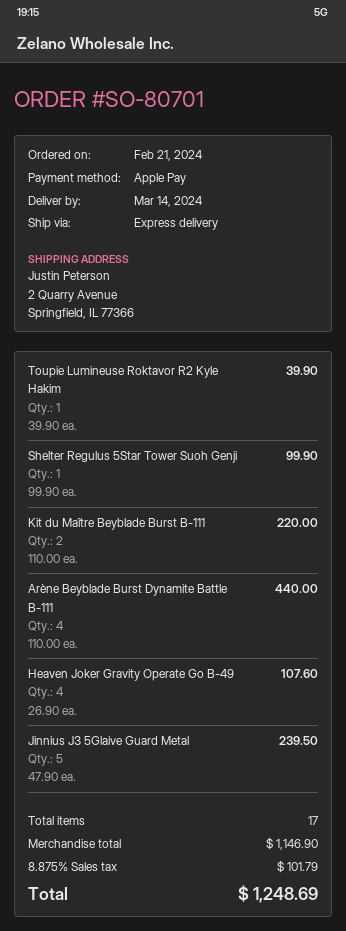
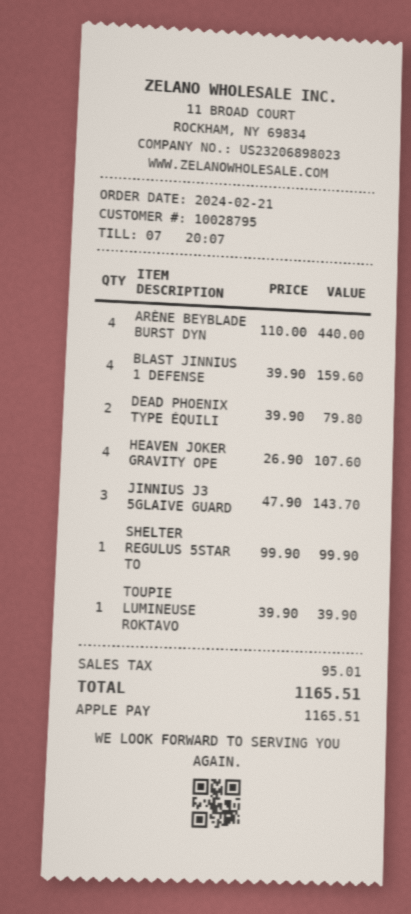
Kit du Maître Beyblade Burst B-111: 2 x 110.00 = 220.00 -> none
Jinnius J3 5Glaive Guard Metal: 5 x 47.90 = 239.50 -> 3 x 47.90 = 143.70
BLAST JINNIUS 1 DEFENSE: none -> 4 x 39.90 = 159.60
DEAD PHOENIX TYPE ÉQUILI: none -> 2 x 39.90 = 79.80
tax: 101.79 -> 95.01
total: 1248.69 -> 1165.51

